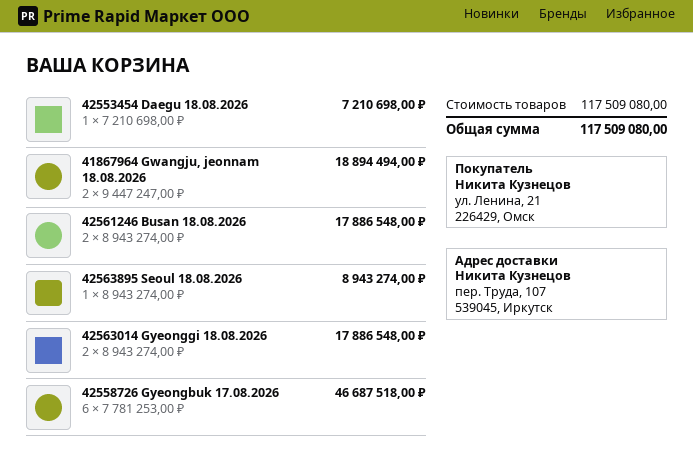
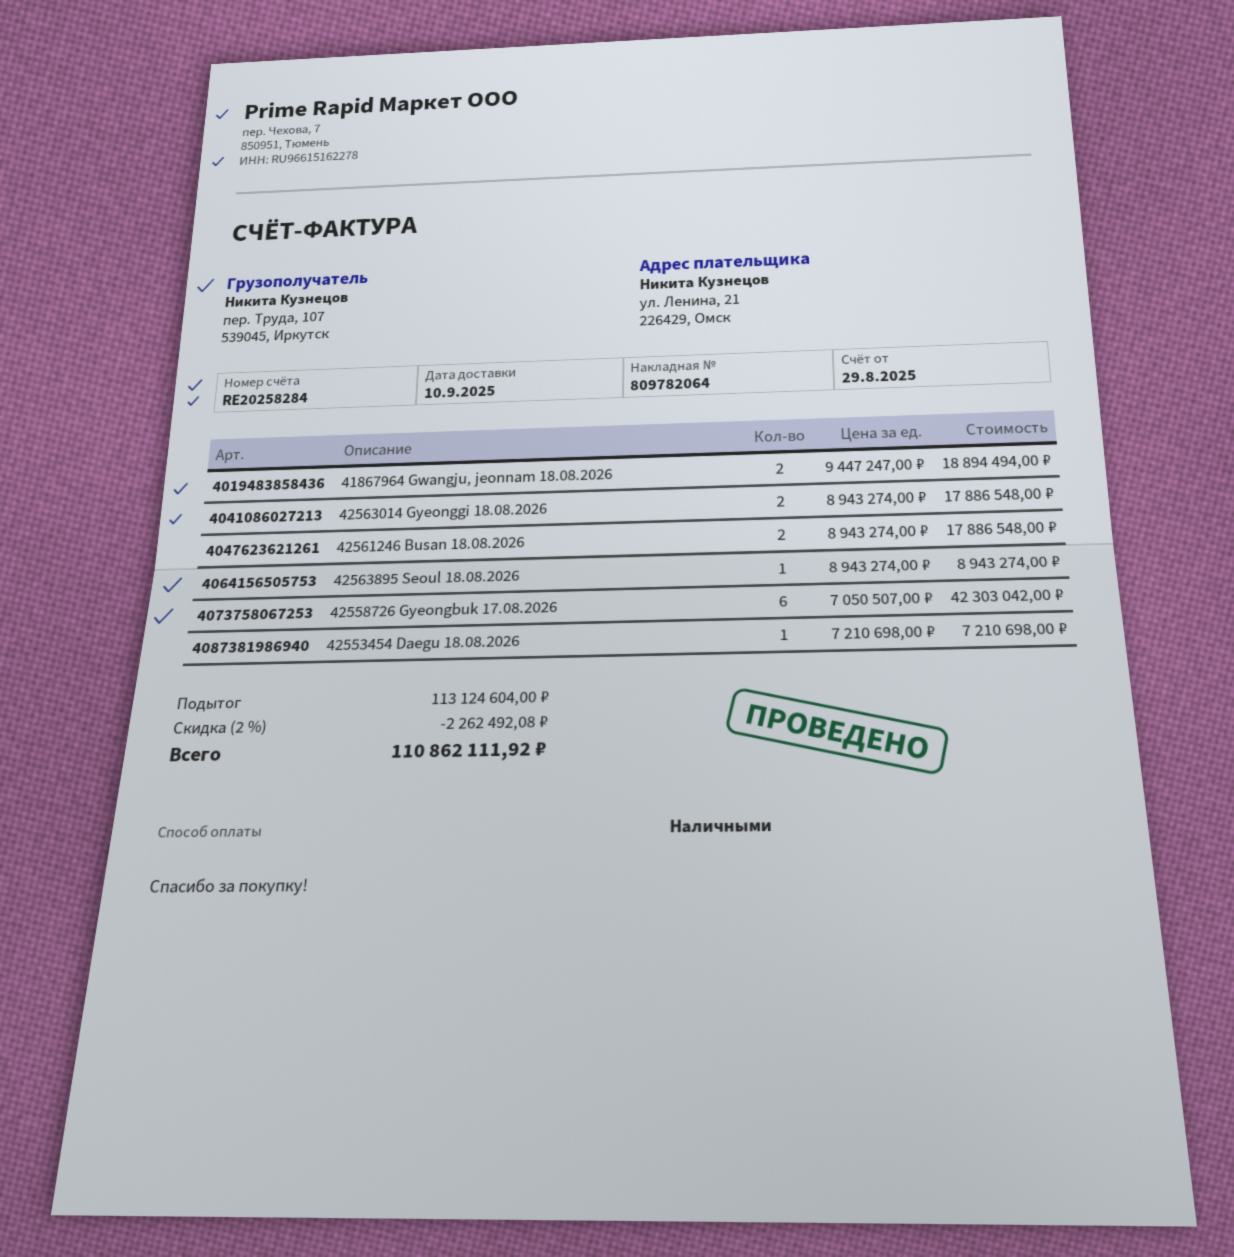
42558726 Gyeongbuk 17.08.2026: 6 x 7781253.00 = 46687518.00 -> 6 x 7050507.00 = 42303042.00
subtotal: 117509080.00 -> 113124604.00
discount: none -> 2% = 2262492.08
total: 117509080.00 -> 110862111.92

